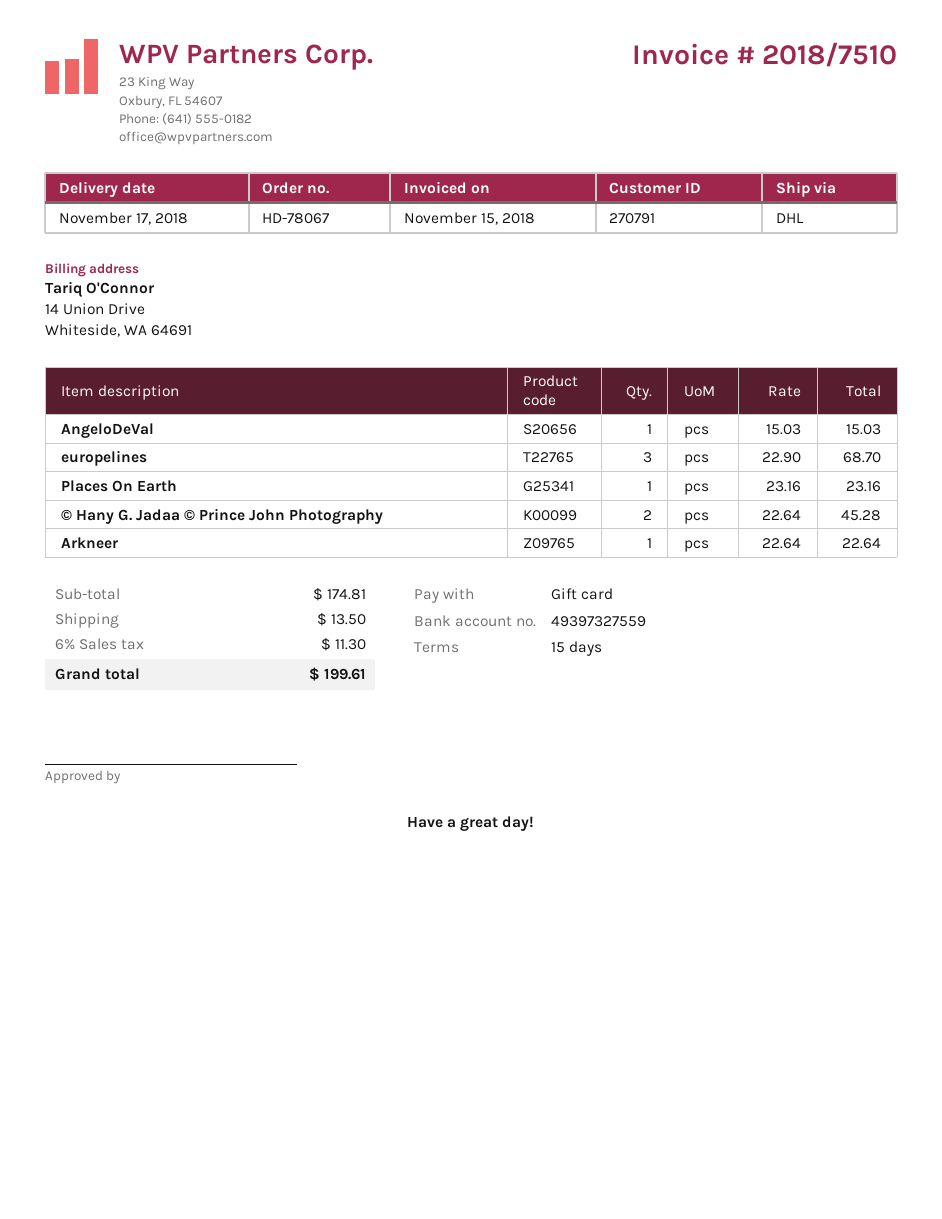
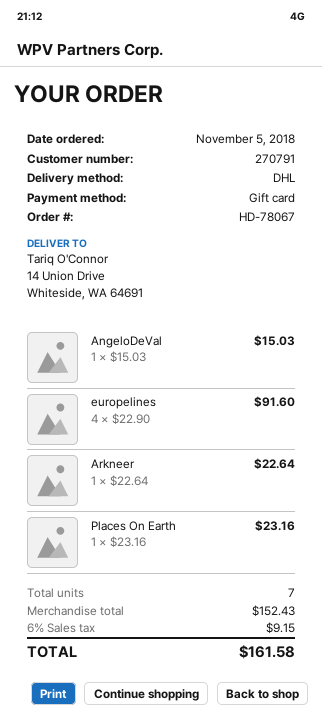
europelines: 3 x 22.90 = 68.70 -> 4 x 22.90 = 91.60
© Hany G. Jadaa © Prince John Photography: 2 x 22.64 = 45.28 -> none
subtotal: 174.81 -> 152.43
shipping: 13.50 -> none
tax: 6% = 11.30 -> 6% = 9.15
total: 199.61 -> 161.58

